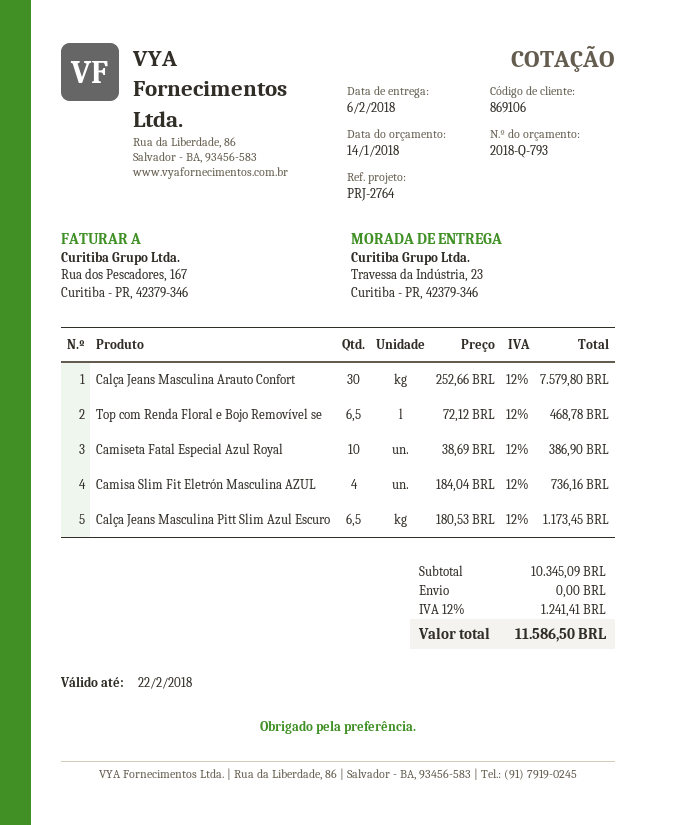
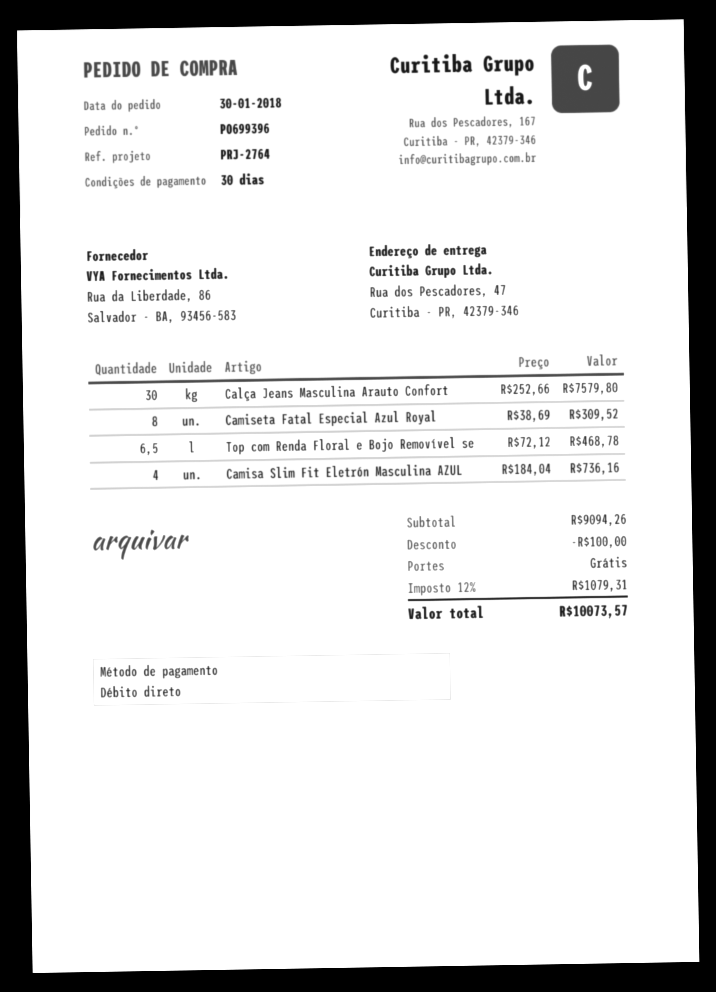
ship to: Travessa da Indústria, 23, Curitiba - PR, 42379-346 -> Rua dos Pescadores, 47, Curitiba - PR, 42379-346
Camiseta Fatal Especial Azul Royal: 10 x 38.69 = 386.90 -> 8 x 38.69 = 309.52
Calça Jeans Masculina Pitt Slim Azul Escuro: 6.5 x 180.53 = 1173.45 -> none
subtotal: 10345.09 -> 9094.26
discount: none -> 100.00
tax: 12% = 1241.41 -> 12% = 1079.31
total: 11586.50 -> 10073.57

